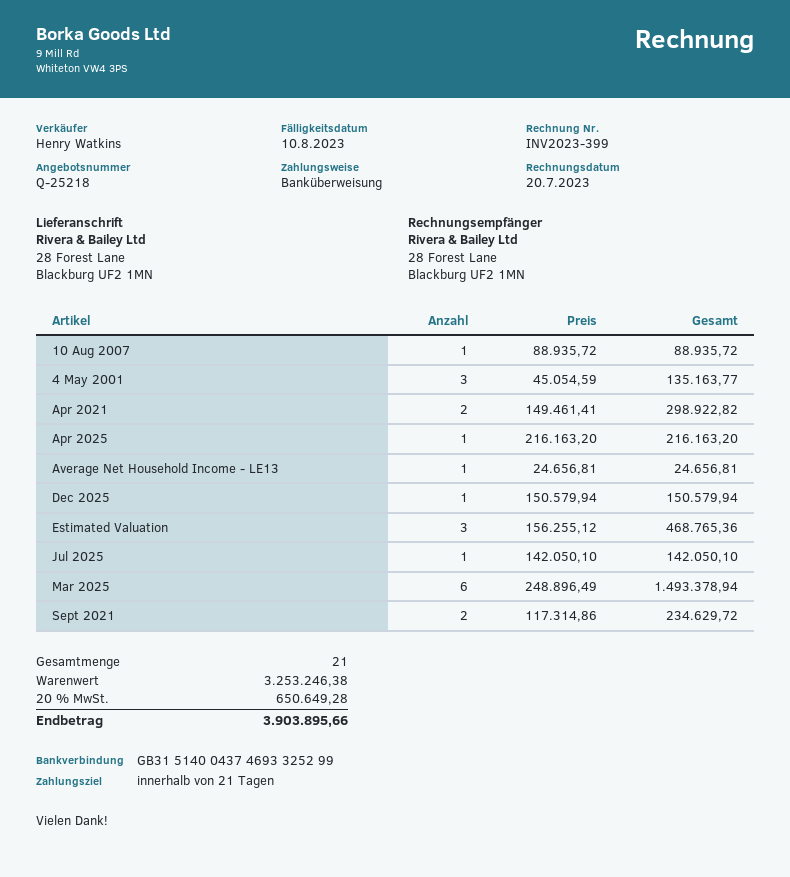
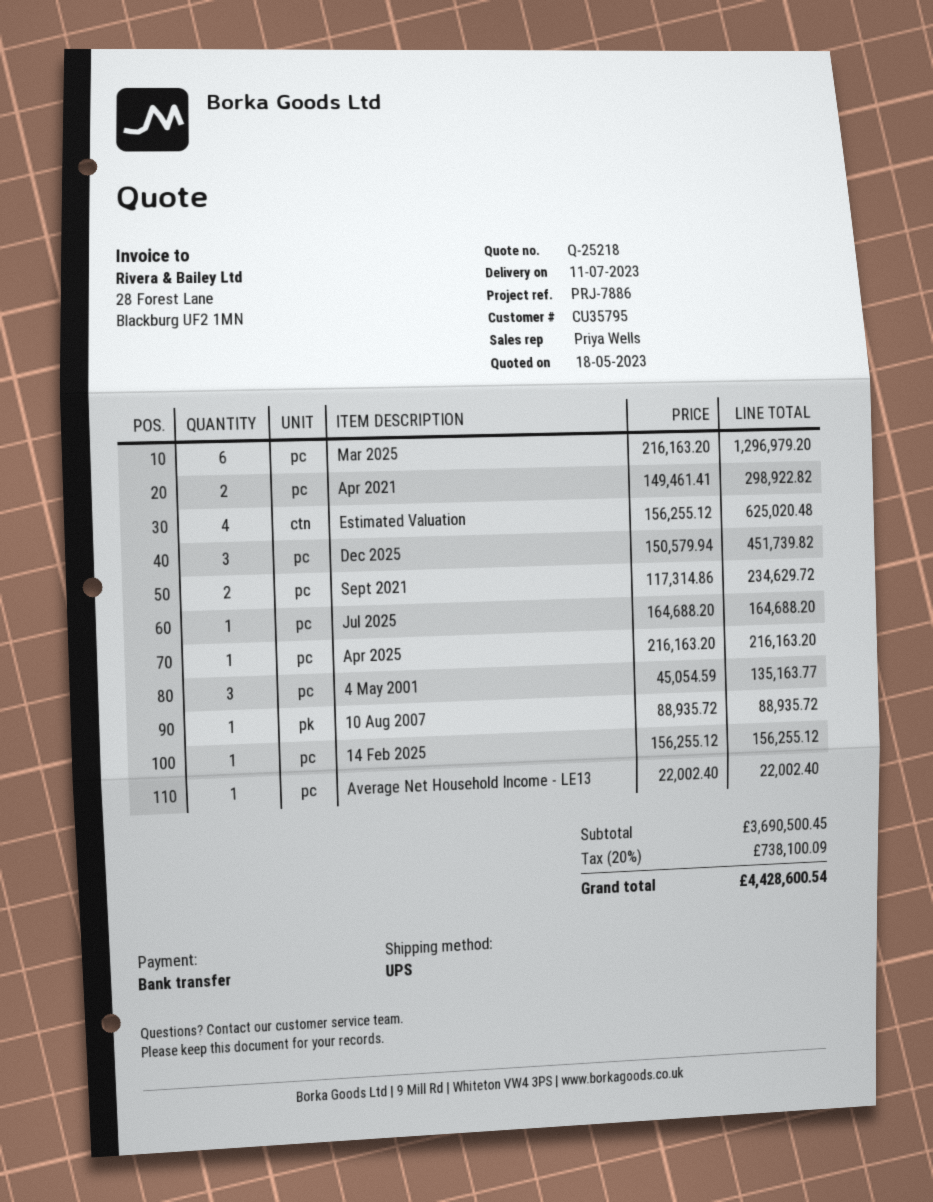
sales rep: Henry Watkins -> Priya Wells
Average Net Household Income - LE13: 1 x 24656.81 = 24656.81 -> 1 x 22002.40 = 22002.40
Dec 2025: 1 x 150579.94 = 150579.94 -> 3 x 150579.94 = 451739.82
Estimated Valuation: 3 x 156255.12 = 468765.36 -> 4 x 156255.12 = 625020.48
Jul 2025: 1 x 142050.10 = 142050.10 -> 1 x 164688.20 = 164688.20
Mar 2025: 6 x 248896.49 = 1493378.94 -> 6 x 216163.20 = 1296979.20
14 Feb 2025: none -> 1 x 156255.12 = 156255.12
subtotal: 3253246.38 -> 3690500.45
tax: 20% = 650649.28 -> 20% = 738100.09
total: 3903895.66 -> 4428600.54

